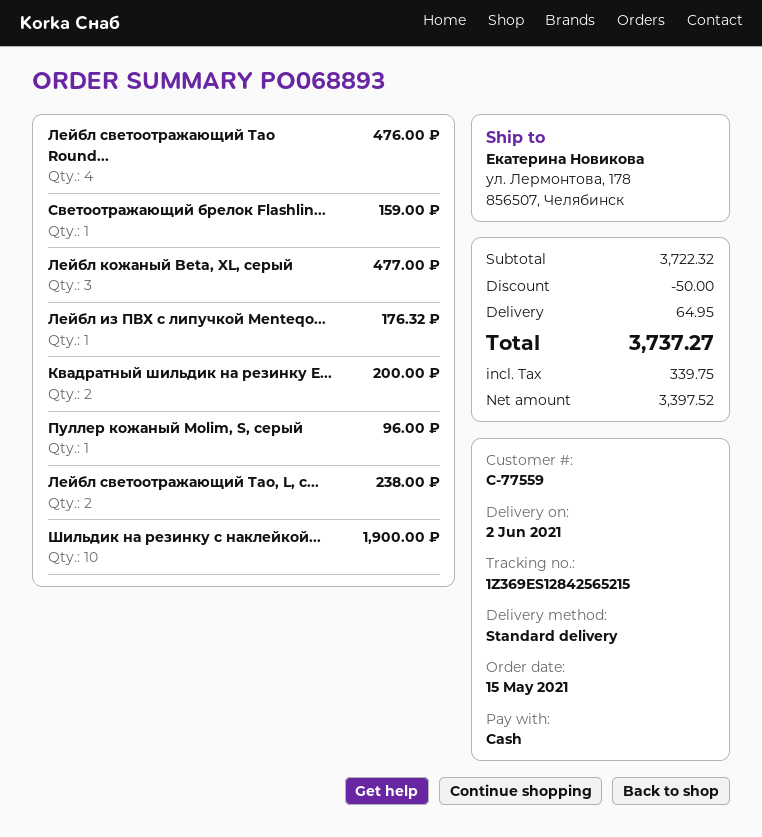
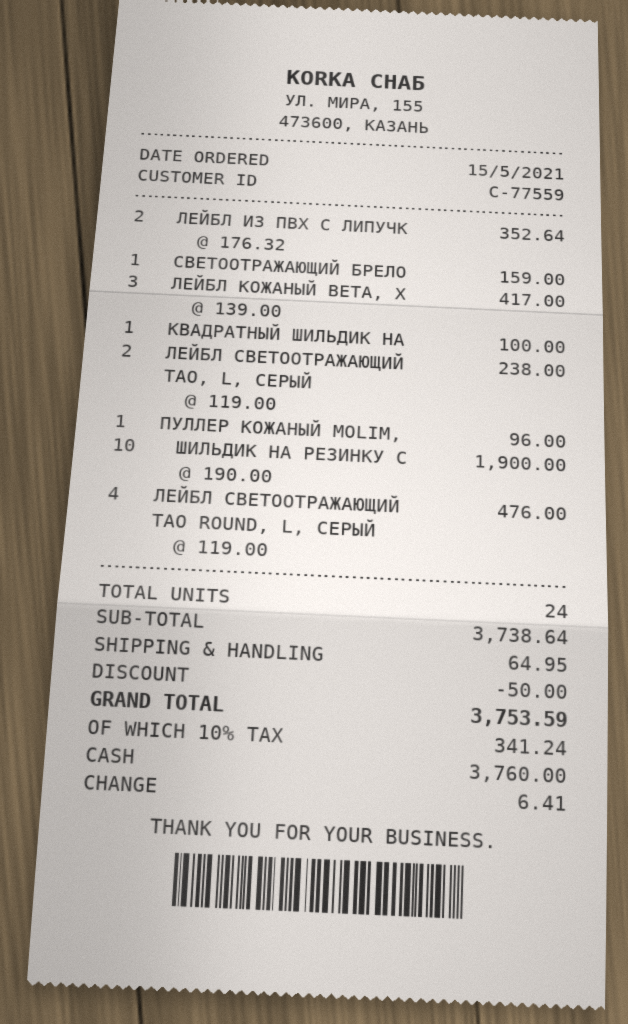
Лейбл кожаный Beta, XL, серый: 3 for 477.00 -> 3 for 417.00
Лейбл из ПВХ с липучкой Menteqo...: 1 for 176.32 -> 2 for 352.64
Квадратный шильдик на резинку E...: 2 for 200.00 -> 1 for 100.00
subtotal: 3722.32 -> 3738.64
tax: 339.75 -> 341.24
total: 3737.27 -> 3753.59

